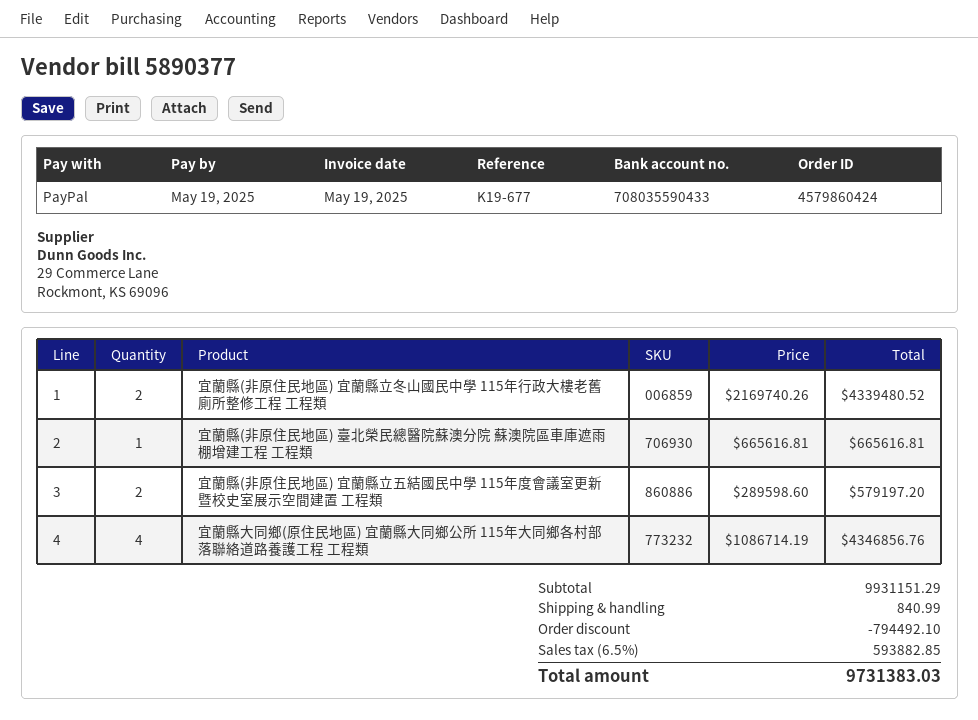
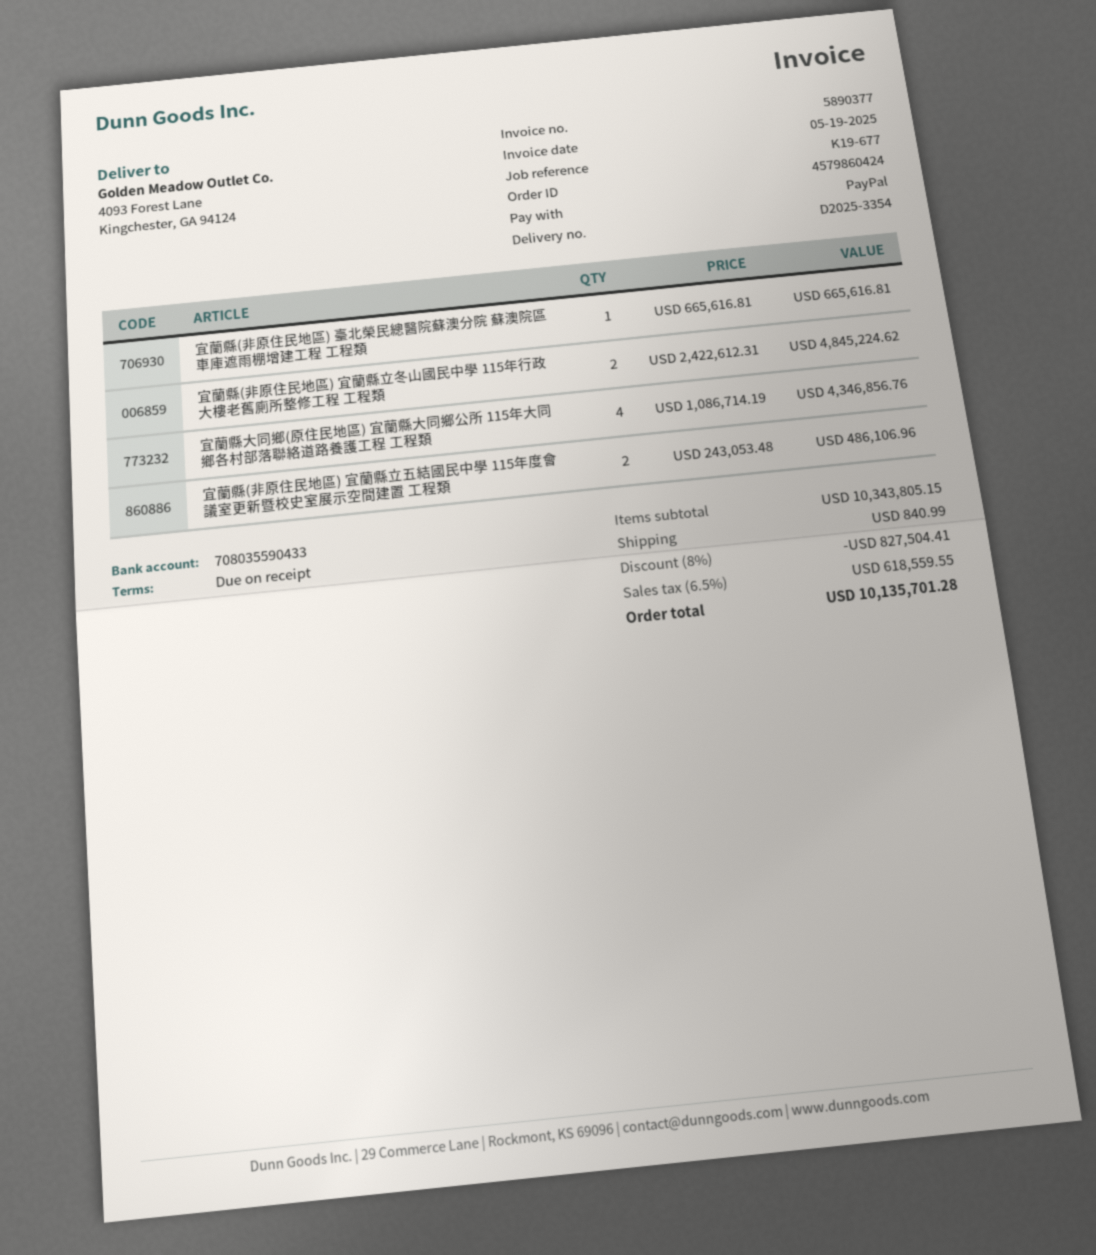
宜蘭縣(非原住民地區) 宜蘭縣立冬山國民中學 115年行政大樓老舊廁所整修工程 工程類: 2 x 2169740.26 = 4339480.52 -> 2 x 2422612.31 = 4845224.62
宜蘭縣(非原住民地區) 宜蘭縣立五結國民中學 115年度會議室更新暨校史室展示空間建置 工程類: 2 x 289598.60 = 579197.20 -> 2 x 243053.48 = 486106.96
subtotal: 9931151.29 -> 10343805.15
discount: 794492.10 -> 827504.41
tax: 6.5% = 593882.85 -> 6.5% = 618559.55
total: 9731383.03 -> 10135701.28

